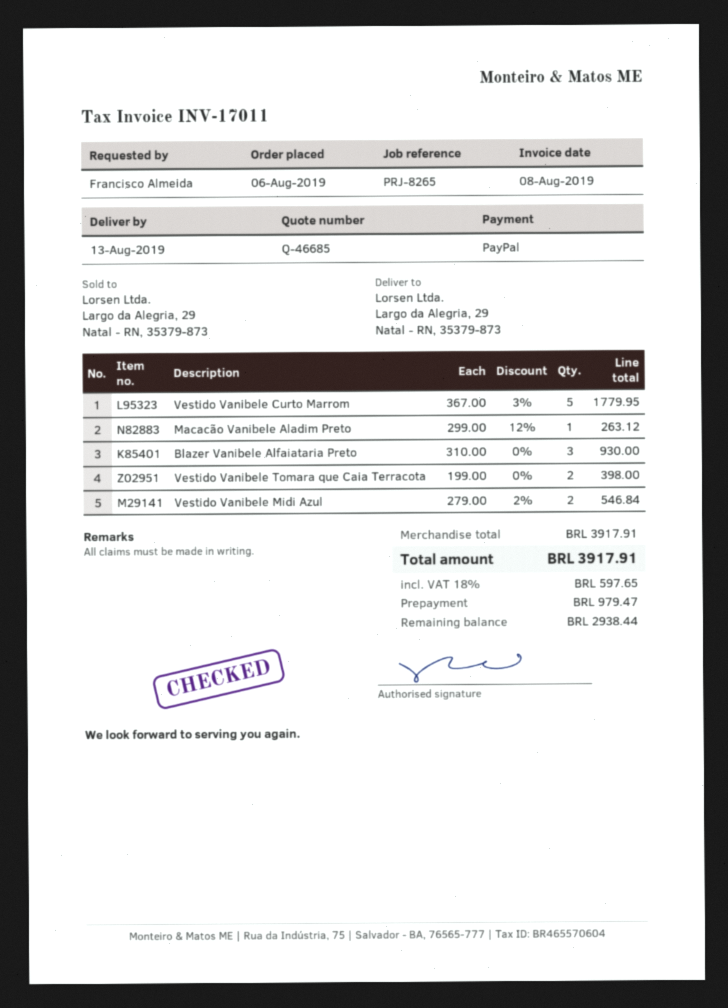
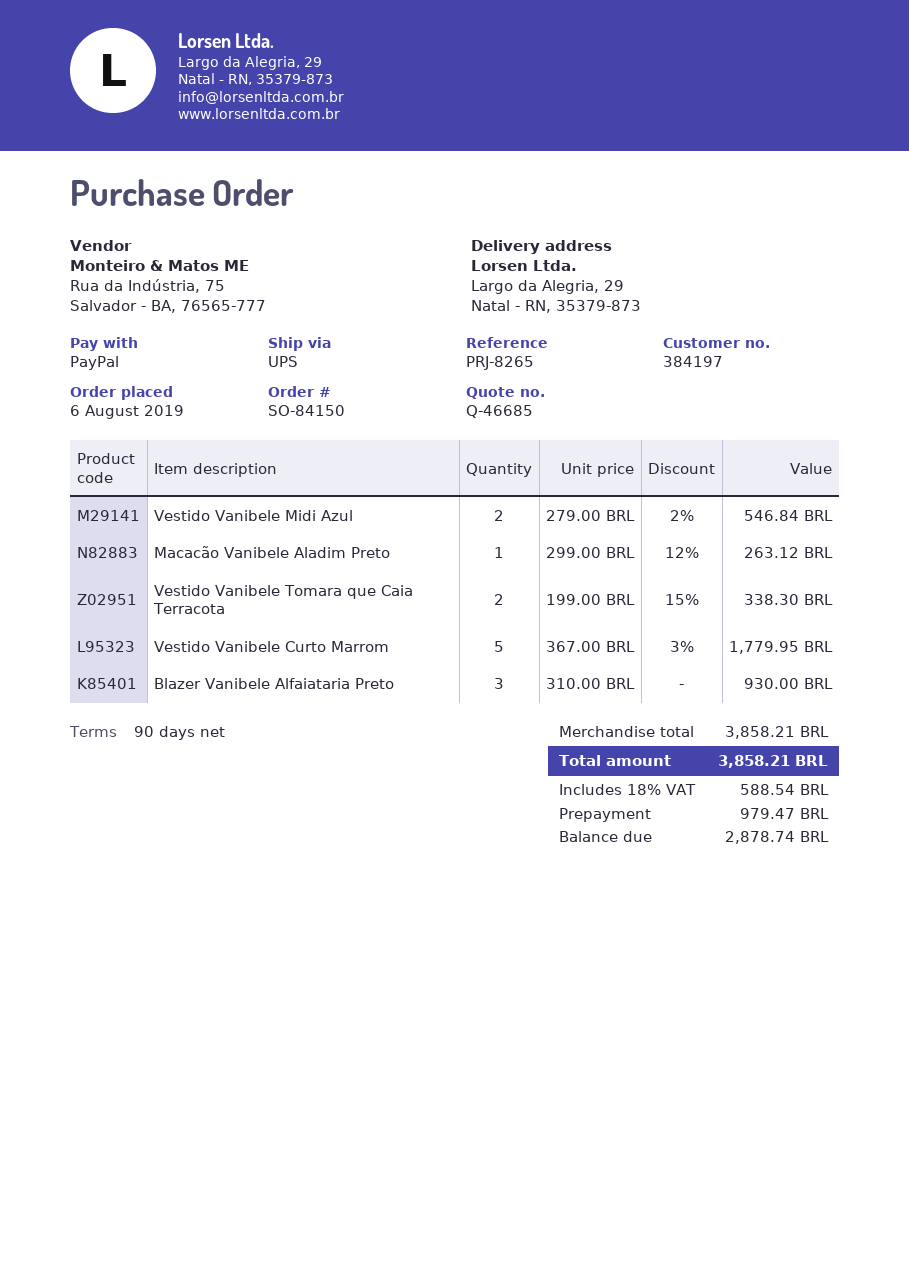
Vestido Vanibele Tomara que Caia Terracota: 2 x 199.00 = 398.00 -> 2 x 199.00 - 15% = 338.30
subtotal: 3917.91 -> 3858.21
tax: 18% = 597.65 -> 18% = 588.54
total: 3917.91 -> 3858.21
balance: 2938.44 -> 2878.74

